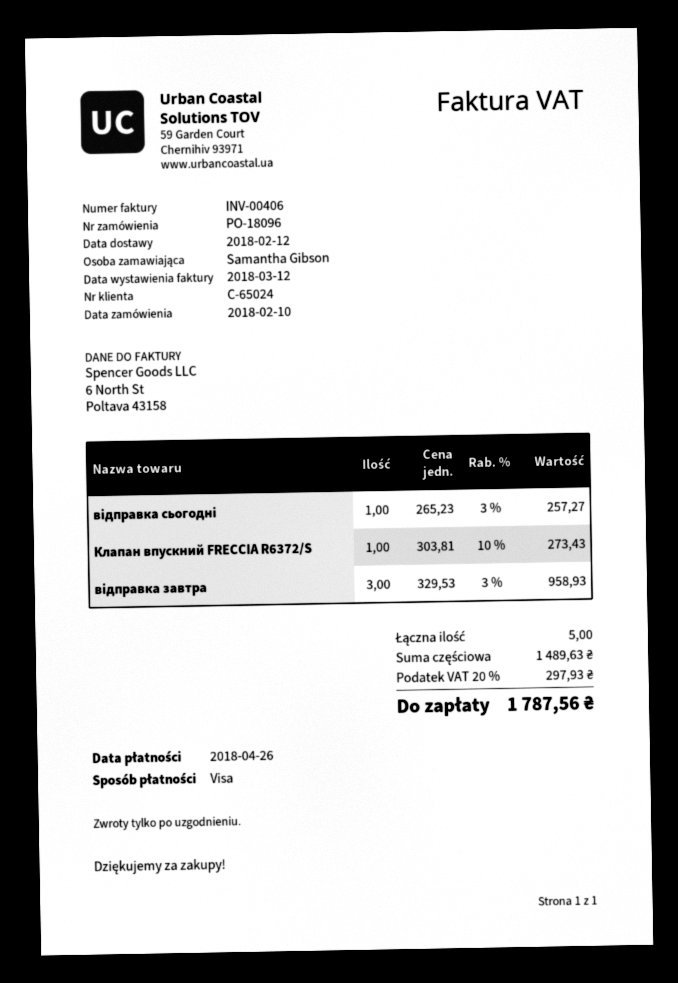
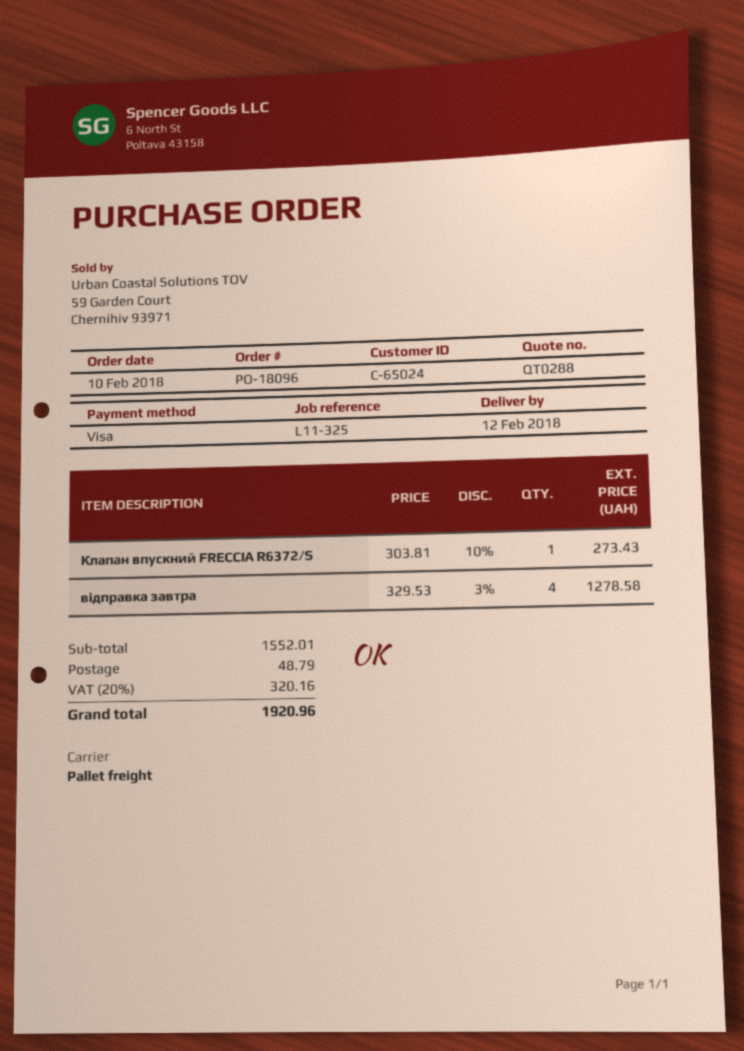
відправка сьогодні: 1 x 265.23 - 3% = 257.27 -> none
відправка завтра: 3 x 329.53 - 3% = 958.93 -> 4 x 329.53 - 3% = 1278.58
subtotal: 1489.63 -> 1552.01
shipping: none -> 48.79
tax: 20% = 297.93 -> 20% = 320.16
total: 1787.56 -> 1920.96

